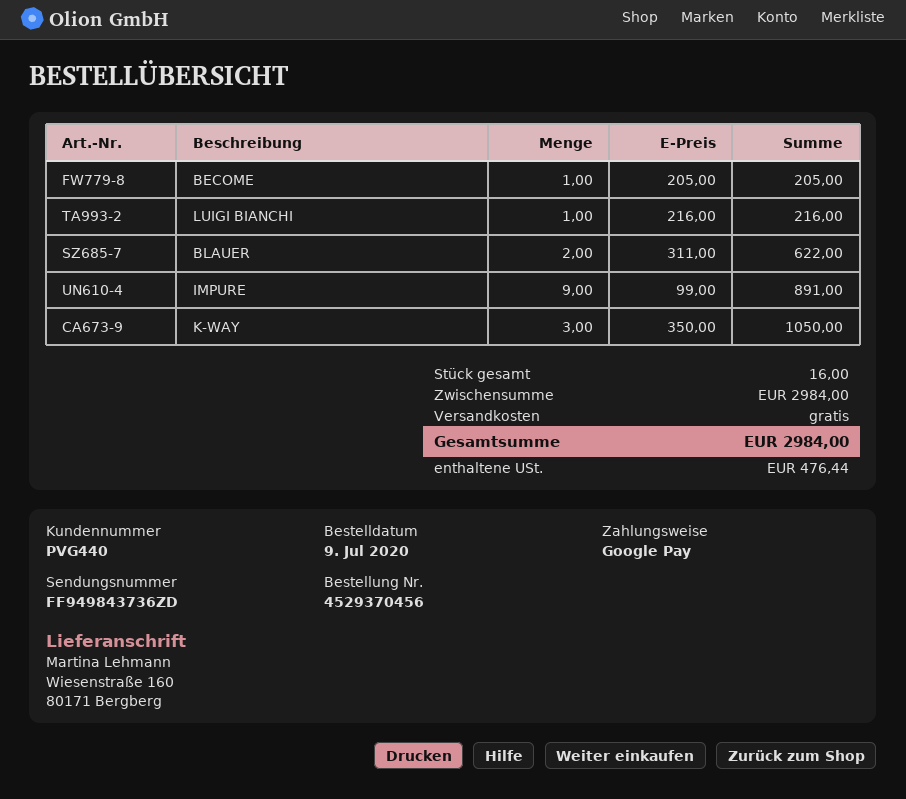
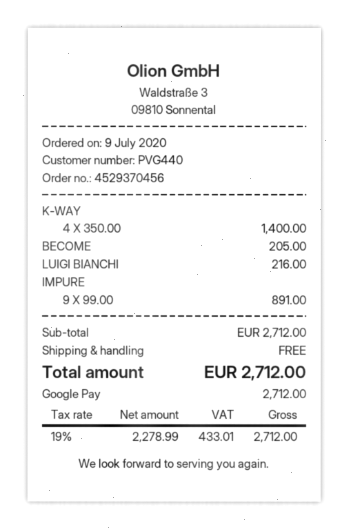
BLAUER: 2 x 311.00 = 622.00 -> none
K-WAY: 3 x 350.00 = 1050.00 -> 4 x 350.00 = 1400.00
subtotal: 2984.00 -> 2712.00
tax: 476.44 -> 433.01
total: 2984.00 -> 2712.00

